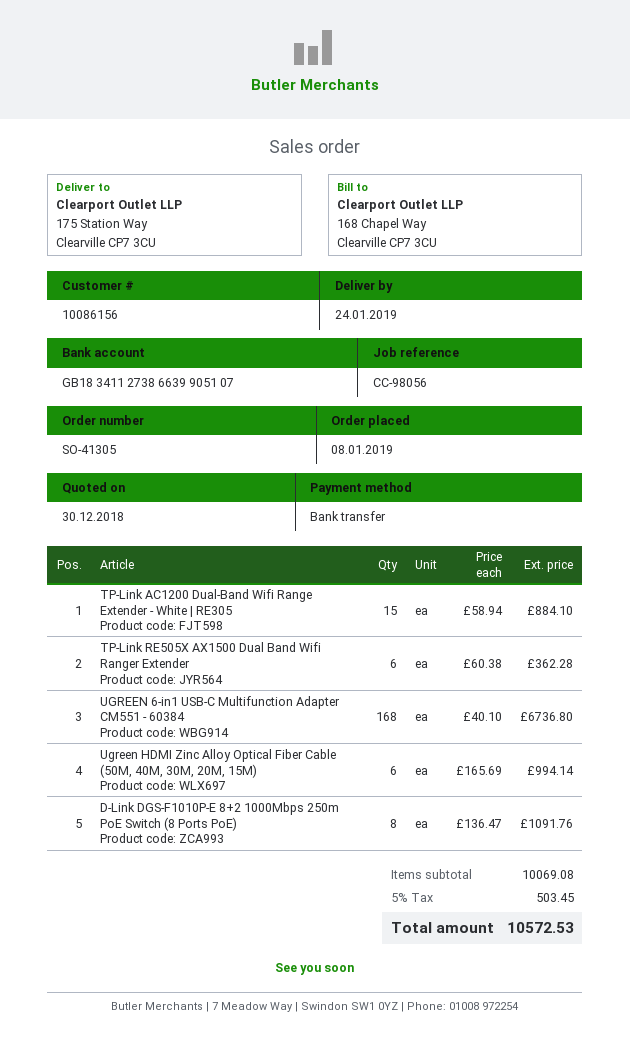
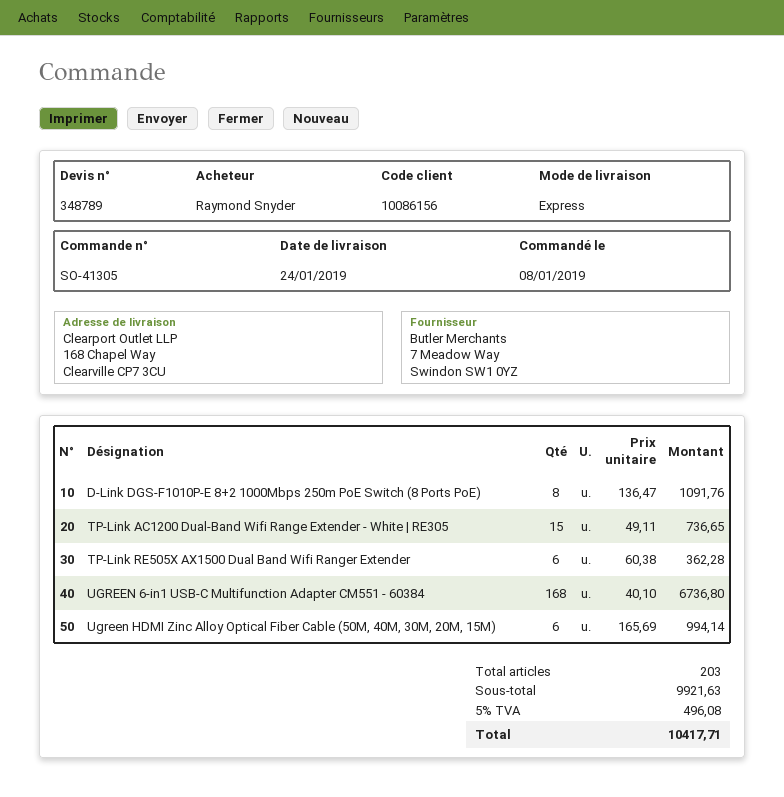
ship to: 175 Station Way, Clearville CP7 3CU -> 168 Chapel Way, Clearville CP7 3CU
TP-Link AC1200 Dual-Band Wifi Range Extender - White | RE305: 15 x 58.94 = 884.10 -> 15 x 49.11 = 736.65
subtotal: 10069.08 -> 9921.63
tax: 5% = 503.45 -> 5% = 496.08
total: 10572.53 -> 10417.71

